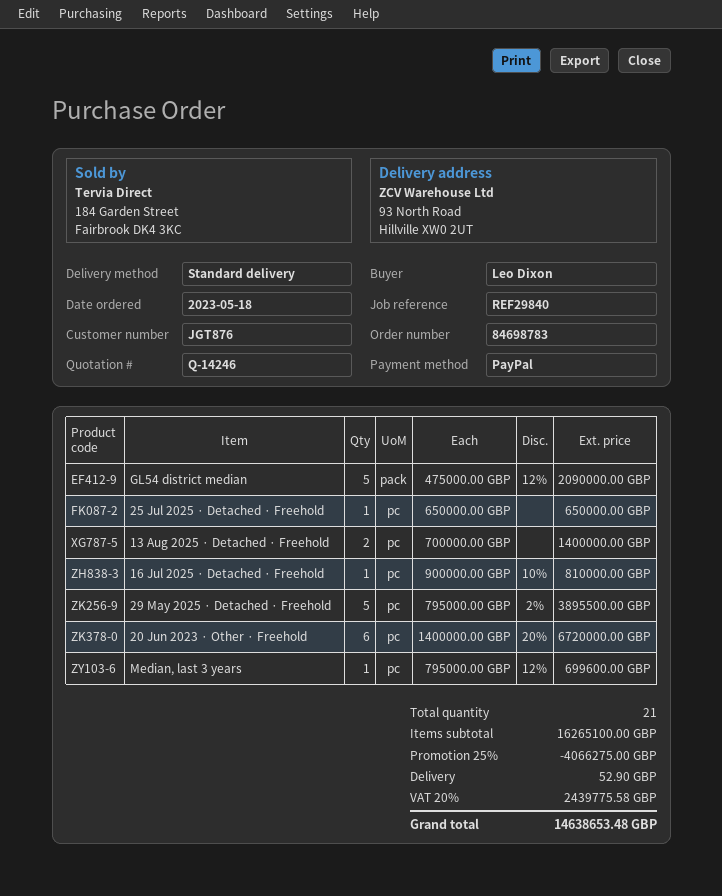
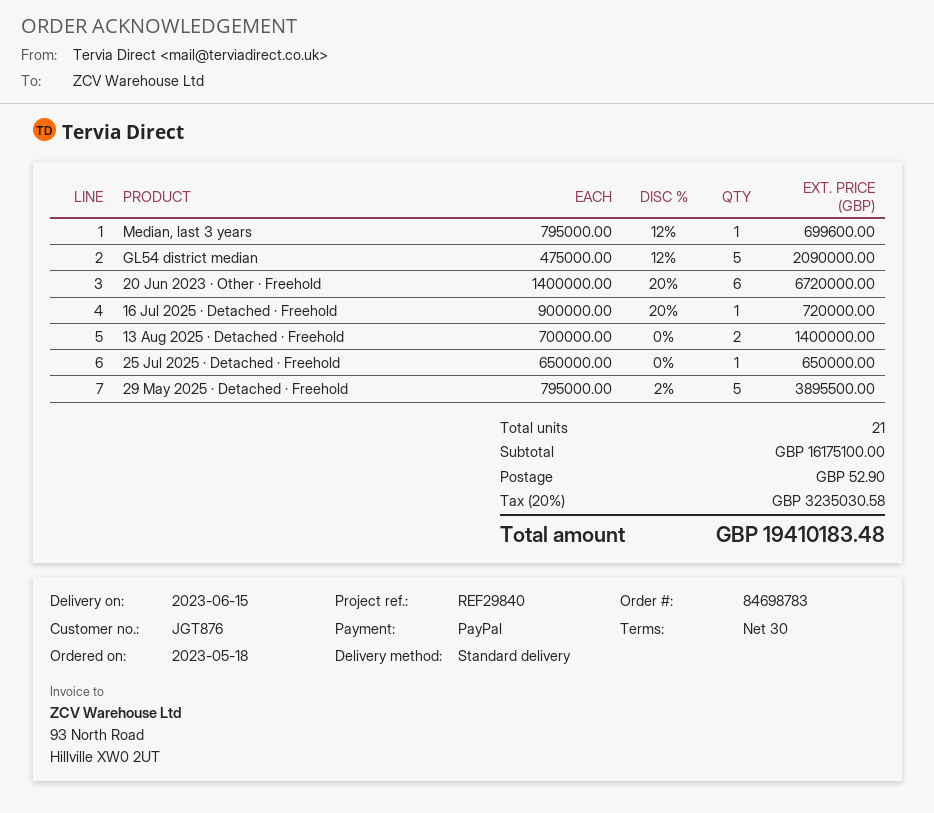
16 Jul 2025 · Detached · Freehold: 1 x 900000.00 - 10% = 810000.00 -> 1 x 900000.00 - 20% = 720000.00
subtotal: 16265100.00 -> 16175100.00
discount: 25% = 4066275.00 -> none
tax: 20% = 2439775.58 -> 20% = 3235030.58
total: 14638653.48 -> 19410183.48

